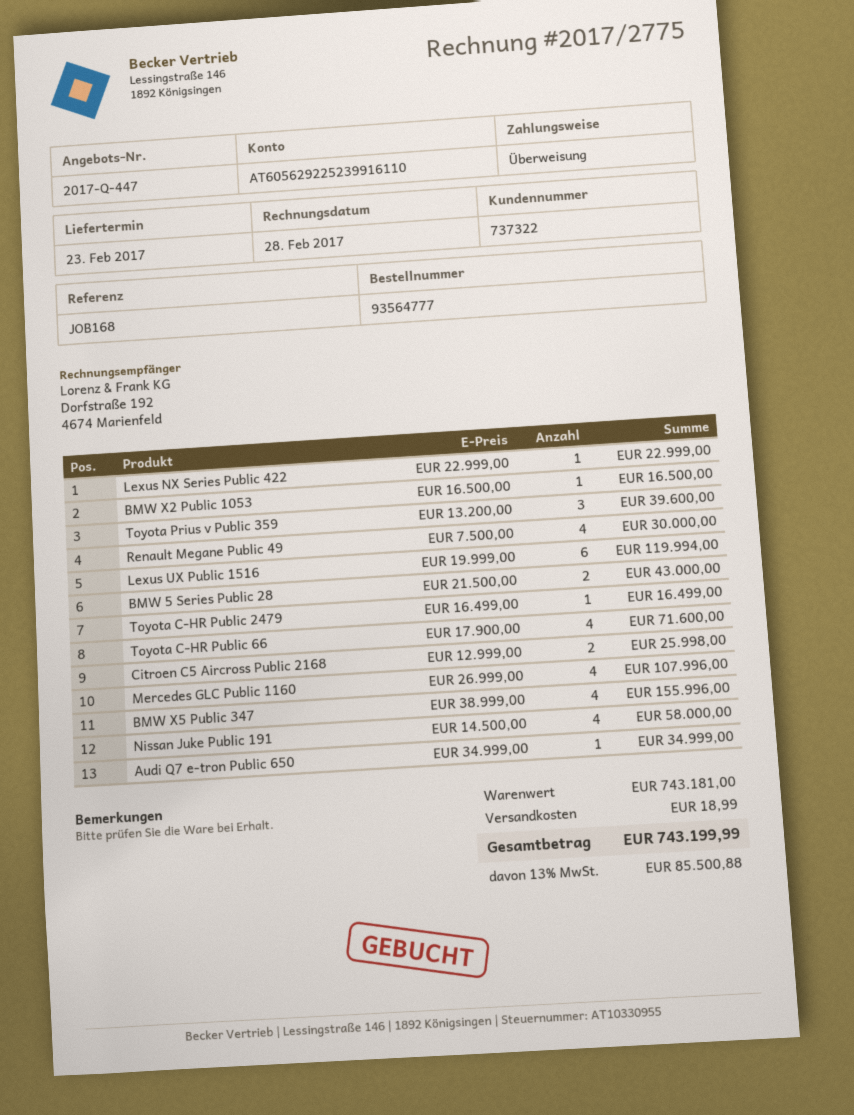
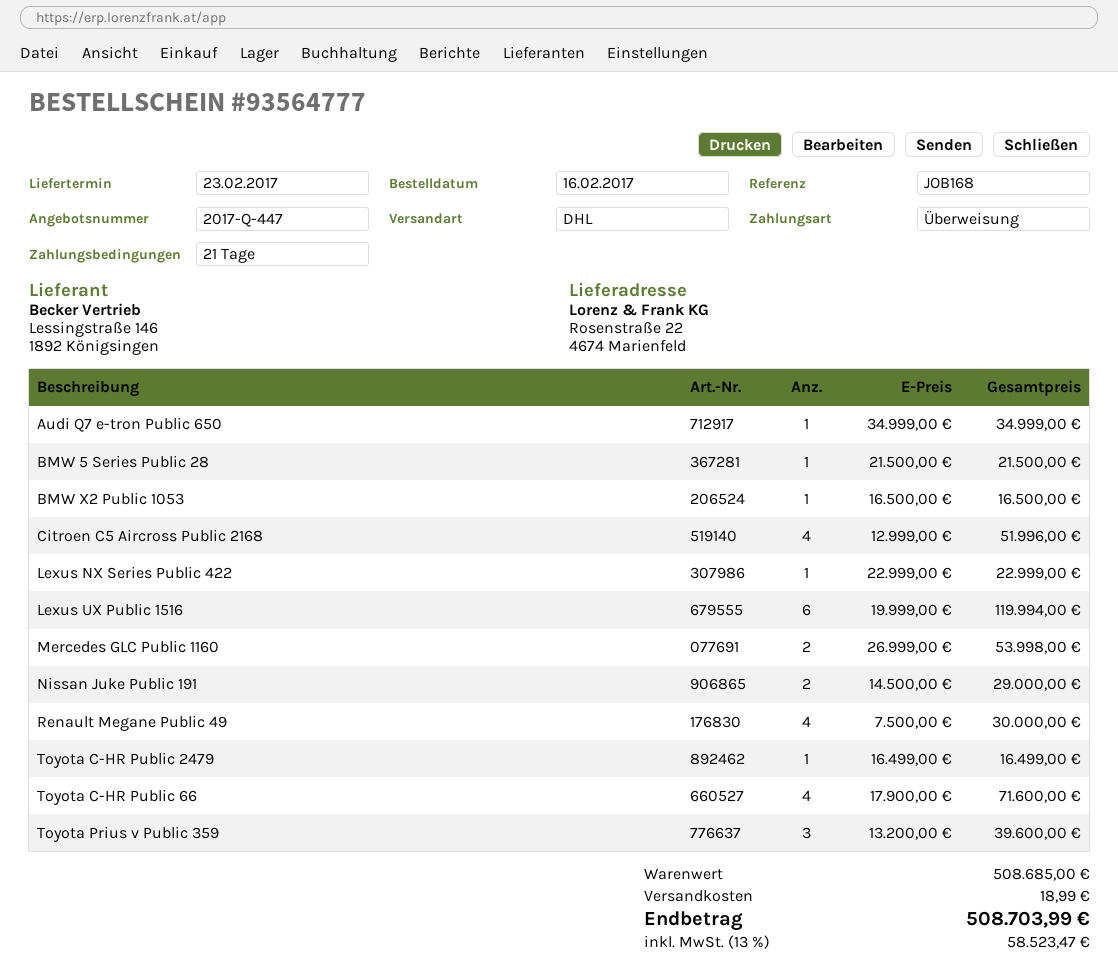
BMW 5 Series Public 28: 2 x 21500.00 = 43000.00 -> 1 x 21500.00 = 21500.00
Citroen C5 Aircross Public 2168: 2 x 12999.00 = 25998.00 -> 4 x 12999.00 = 51996.00
Mercedes GLC Public 1160: 4 x 26999.00 = 107996.00 -> 2 x 26999.00 = 53998.00
BMW X5 Public 347: 4 x 38999.00 = 155996.00 -> none
Nissan Juke Public 191: 4 x 14500.00 = 58000.00 -> 2 x 14500.00 = 29000.00
subtotal: 743181.00 -> 508685.00
tax: 13% = 85500.88 -> 13% = 58523.47
total: 743199.99 -> 508703.99

